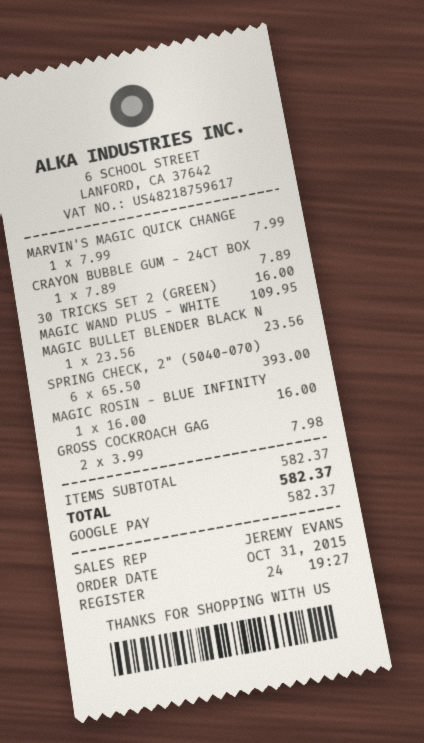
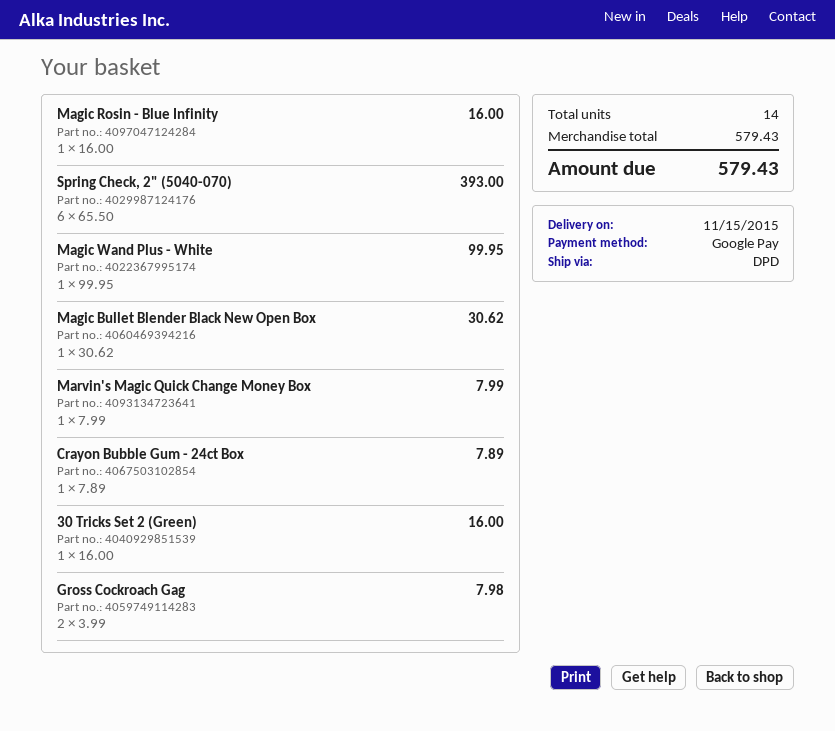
MAGIC WAND PLUS - WHITE: 1 x 109.95 = 109.95 -> 1 x 99.95 = 99.95
MAGIC BULLET BLENDER BLACK N: 1 x 23.56 = 23.56 -> 1 x 30.62 = 30.62
subtotal: 582.37 -> 579.43
total: 582.37 -> 579.43

